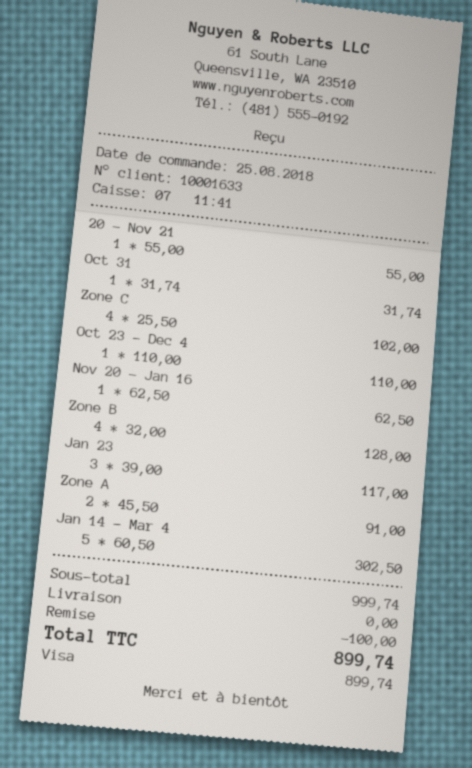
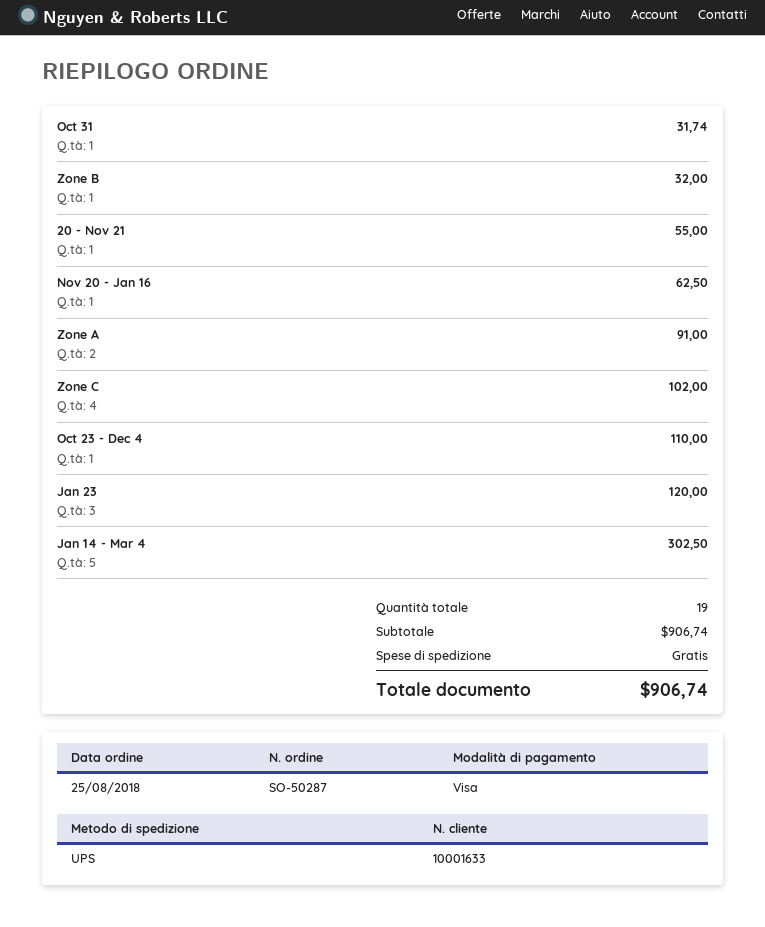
Zone B: 4 for 128.00 -> 1 for 32.00
Jan 23: 3 for 117.00 -> 3 for 120.00
subtotal: 999.74 -> 906.74
discount: 100.00 -> none
total: 899.74 -> 906.74

